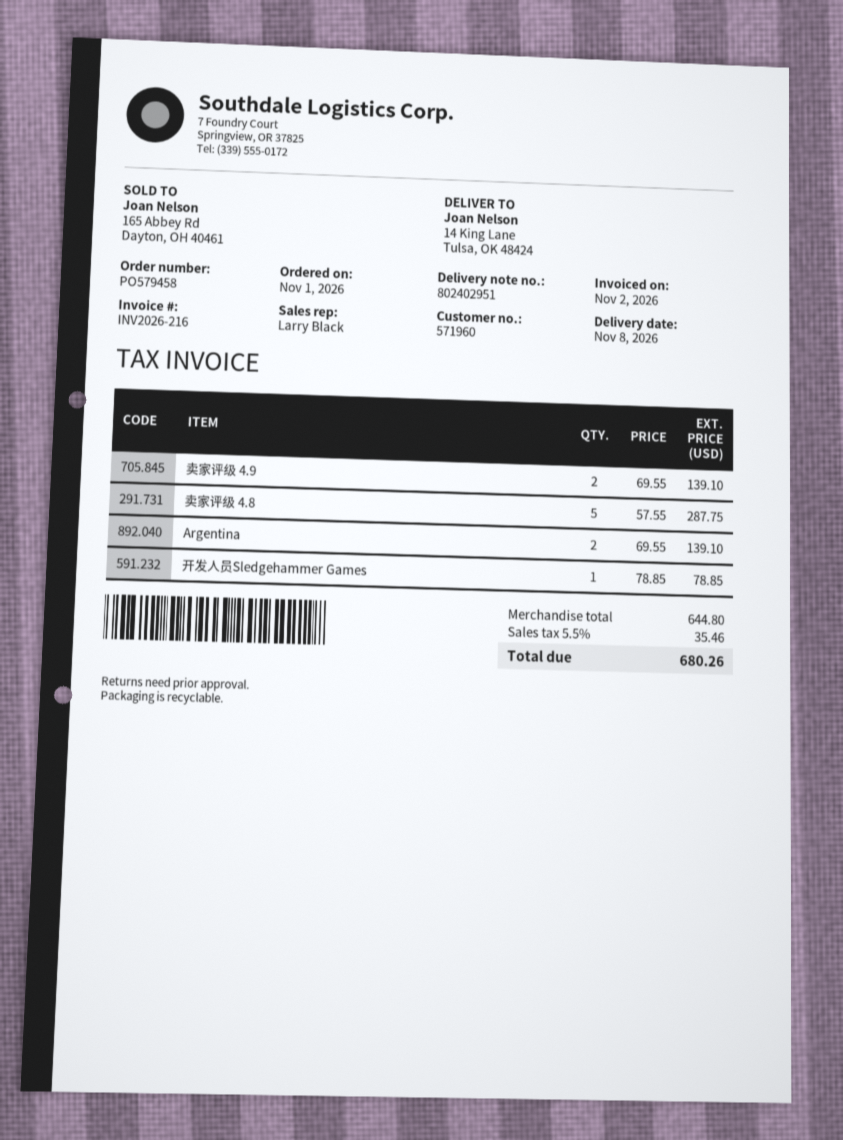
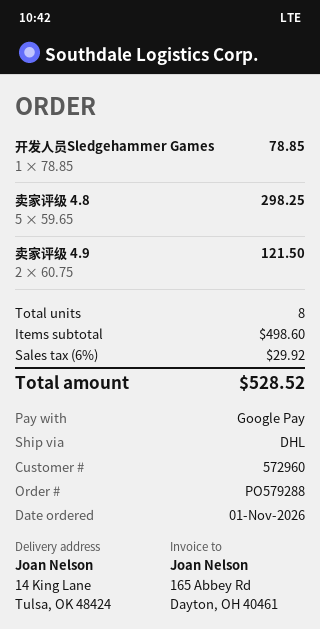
order number: PO579458 -> PO579288
customer number: 571960 -> 572960
卖家评级 4.9: 2 x 69.55 = 139.10 -> 2 x 60.75 = 121.50
卖家评级 4.8: 5 x 57.55 = 287.75 -> 5 x 59.65 = 298.25
Argentina: 2 x 69.55 = 139.10 -> none
subtotal: 644.80 -> 498.60
tax: 5.5% = 35.46 -> 6% = 29.92
total: 680.26 -> 528.52

